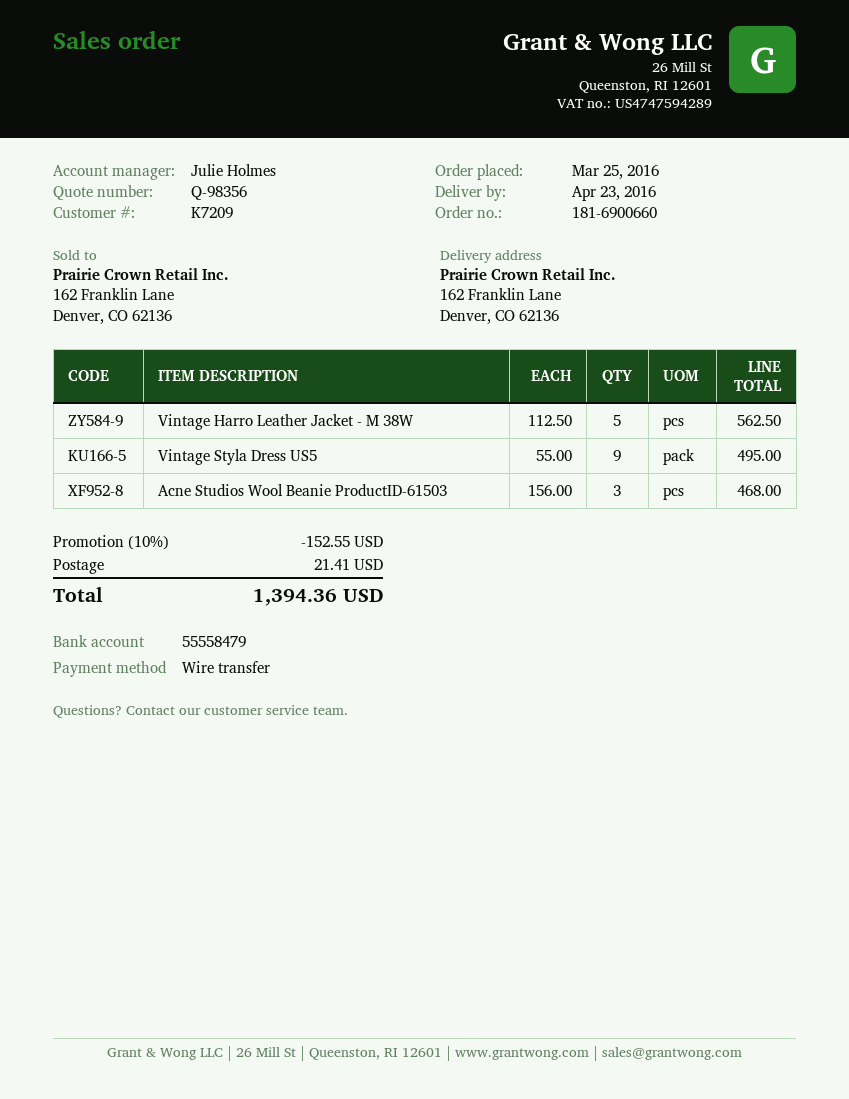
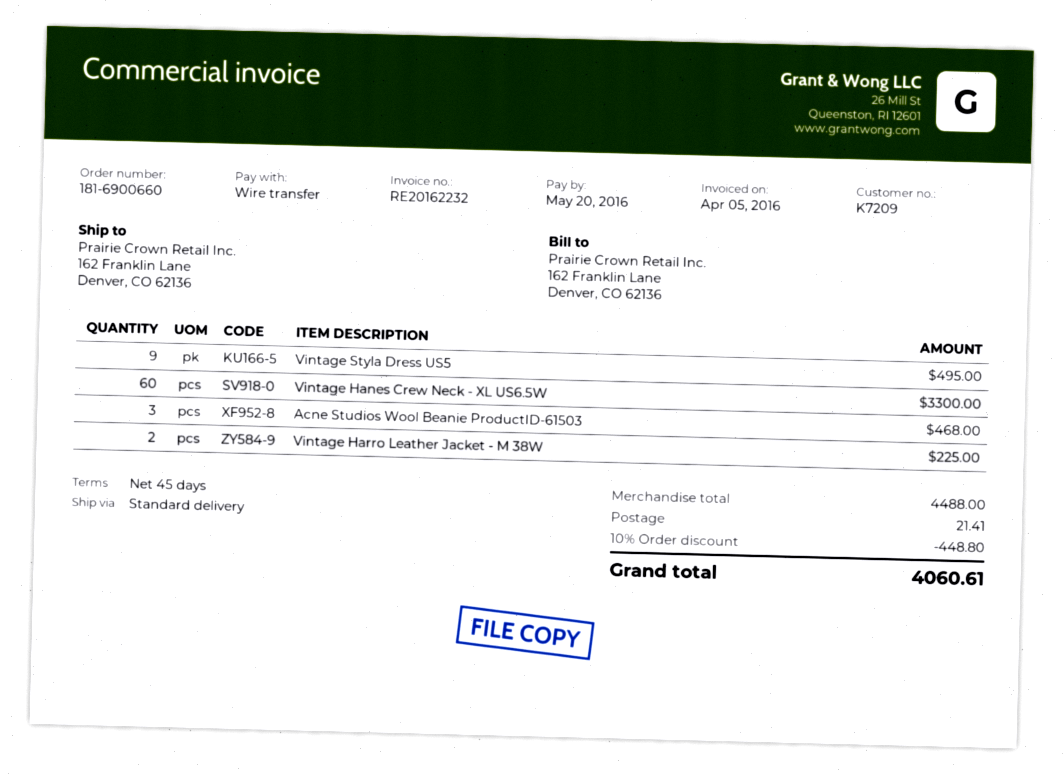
Vintage Harro Leather Jacket - M 38W: 5 for 562.50 -> 2 for 225.00
Vintage Hanes Crew Neck - XL US6.5W: none -> 60 for 3300.00
discount: 10% = 152.55 -> 10% = 448.80
total: 1394.36 -> 4060.61

